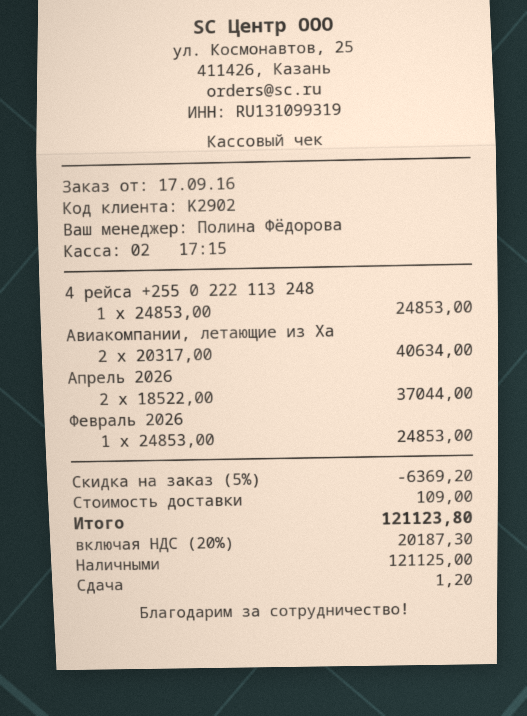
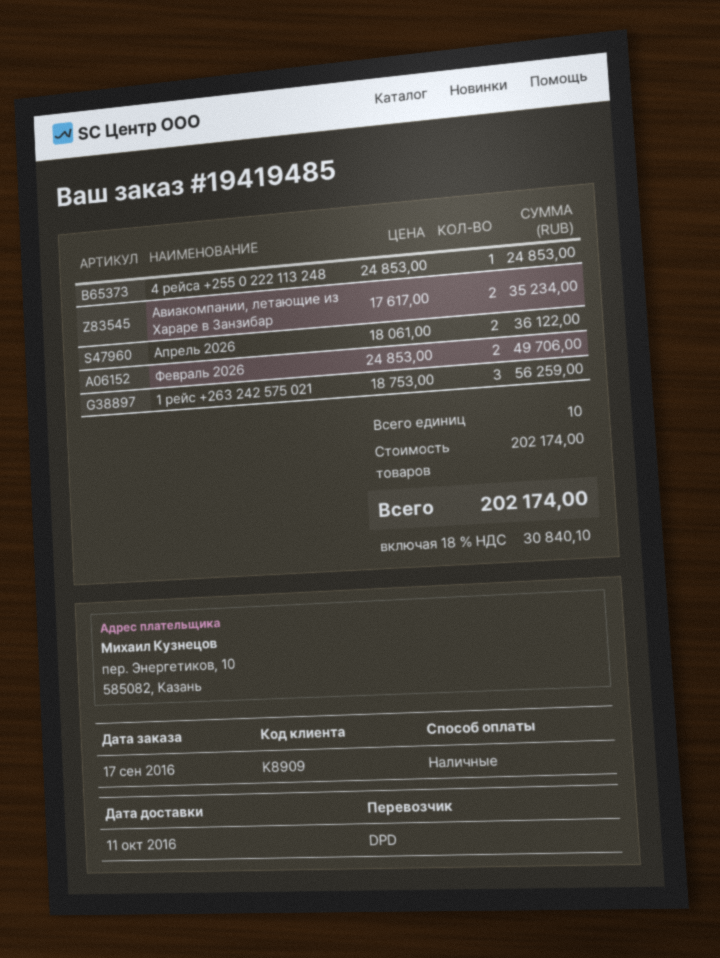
customer number: K2902 -> K8909
Авиакомпании, летающие из Ха: 2 x 20317.00 = 40634.00 -> 2 x 17617.00 = 35234.00
Апрель 2026: 2 x 18522.00 = 37044.00 -> 2 x 18061.00 = 36122.00
Февраль 2026: 1 x 24853.00 = 24853.00 -> 2 x 24853.00 = 49706.00
1 рейс +263 242 575 021: none -> 3 x 18753.00 = 56259.00
discount: 5% = 6369.20 -> none
shipping: 109.00 -> none
tax: 20% = 20187.30 -> 18% = 30840.10
total: 121123.80 -> 202174.00

